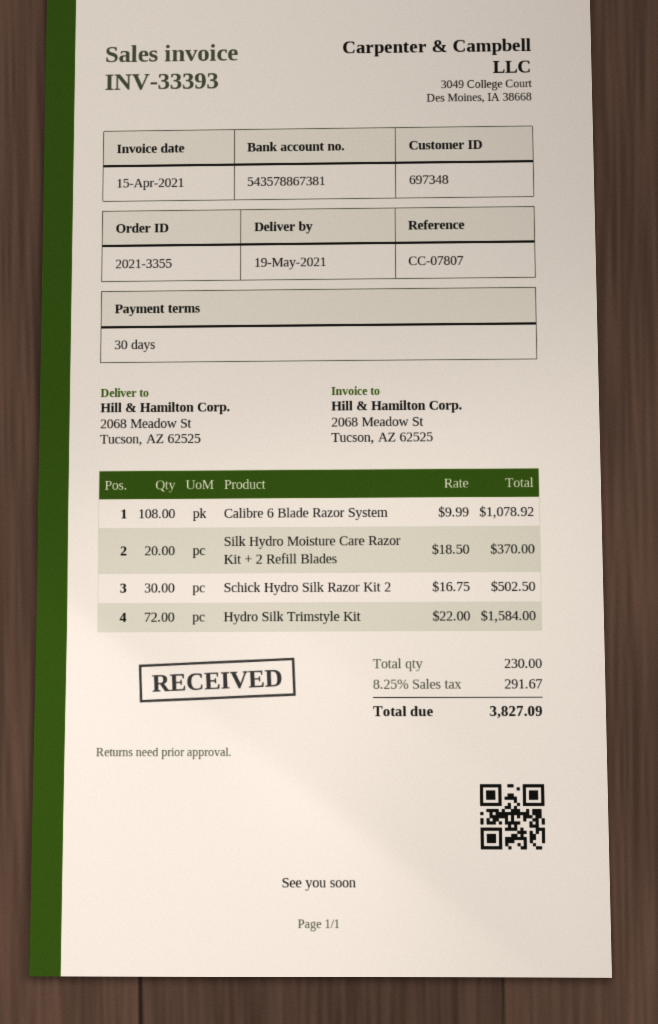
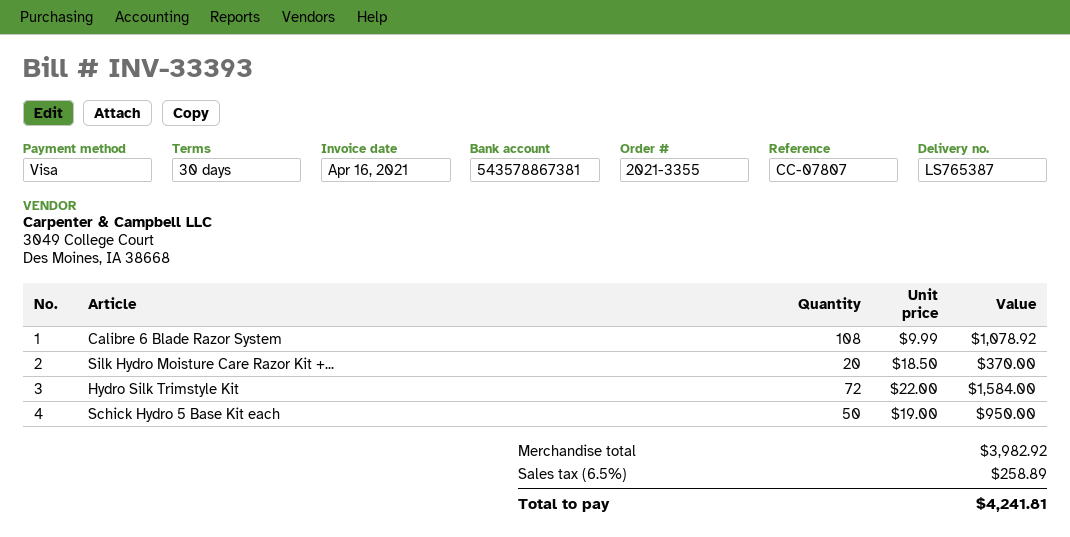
invoice date: 2021-04-15 -> 2021-04-16
Schick Hydro Silk Razor Kit 2: 30 x 16.75 = 502.50 -> none
Schick Hydro 5 Base Kit each: none -> 50 x 19.00 = 950.00
tax: 8.25% = 291.67 -> 6.5% = 258.89
total: 3827.09 -> 4241.81

